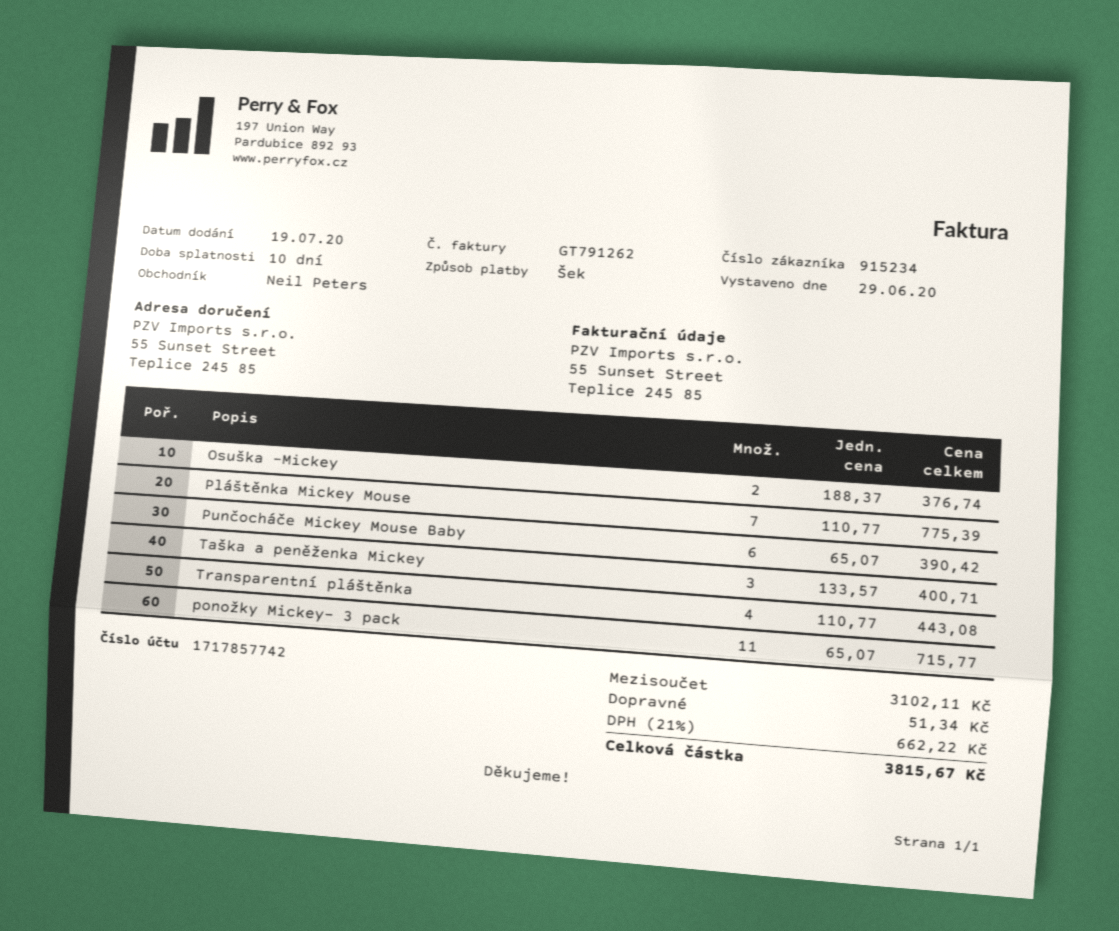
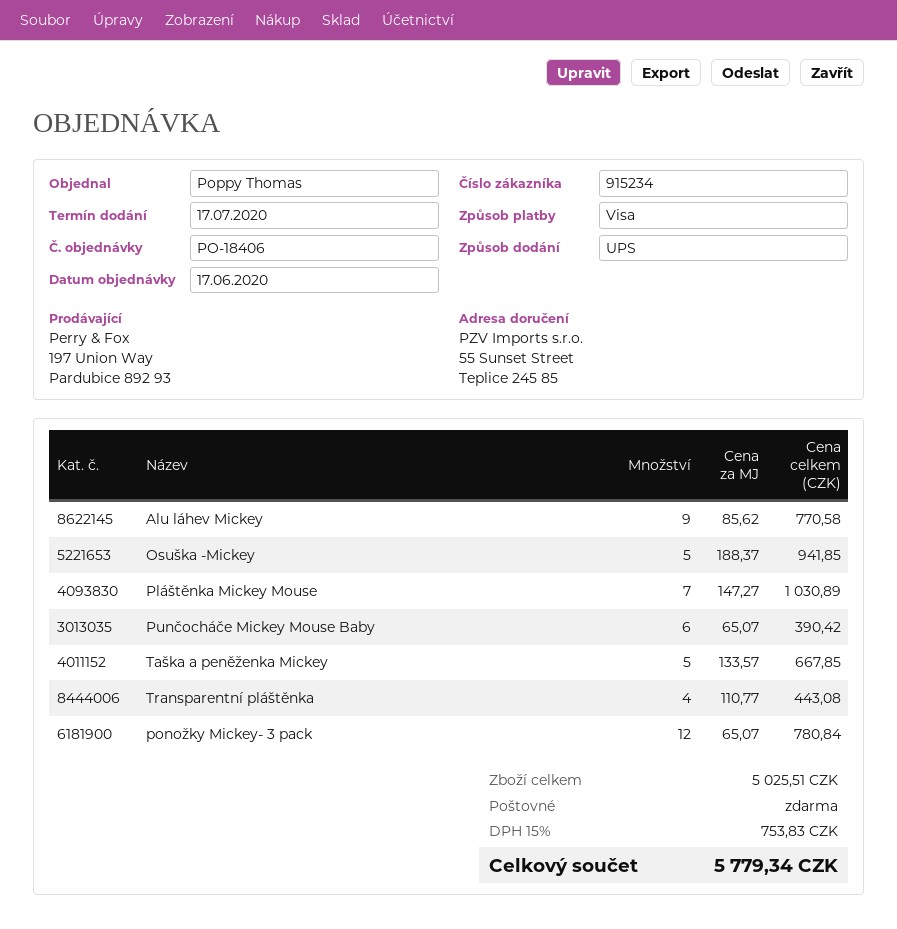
delivery date: 2020-07-19 -> 2020-07-17
payment method: cheque -> Visa
Osuška -Mickey: 2 x 188.37 = 376.74 -> 5 x 188.37 = 941.85
Pláštěnka Mickey Mouse: 7 x 110.77 = 775.39 -> 7 x 147.27 = 1030.89
Taška a peněženka Mickey: 3 x 133.57 = 400.71 -> 5 x 133.57 = 667.85
ponožky Mickey- 3 pack: 11 x 65.07 = 715.77 -> 12 x 65.07 = 780.84
Alu láhev Mickey: none -> 9 x 85.62 = 770.58
subtotal: 3102.11 -> 5025.51
shipping: 51.34 -> 0.00
tax: 21% = 662.22 -> 15% = 753.83
total: 3815.67 -> 5779.34

